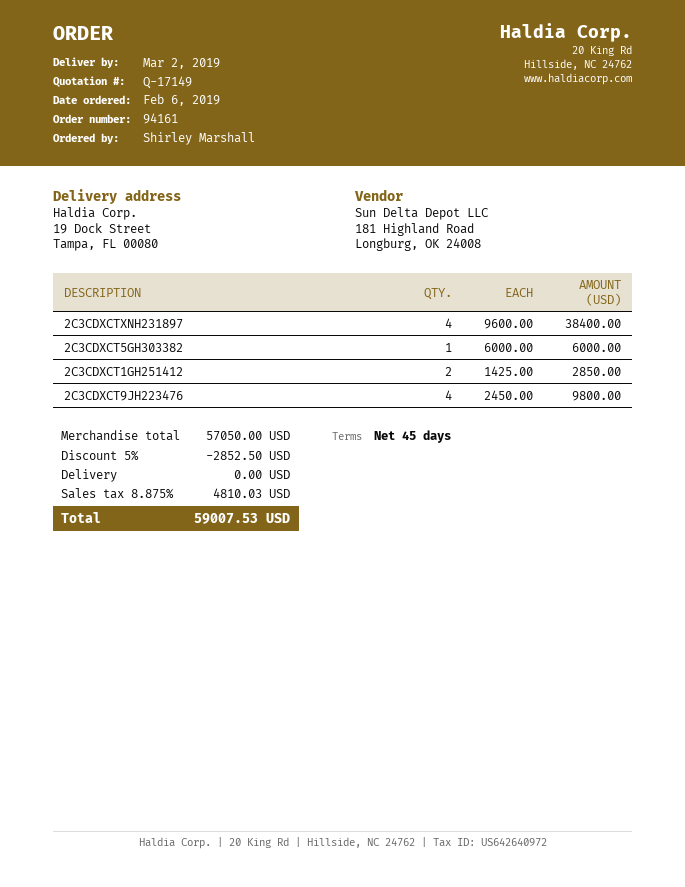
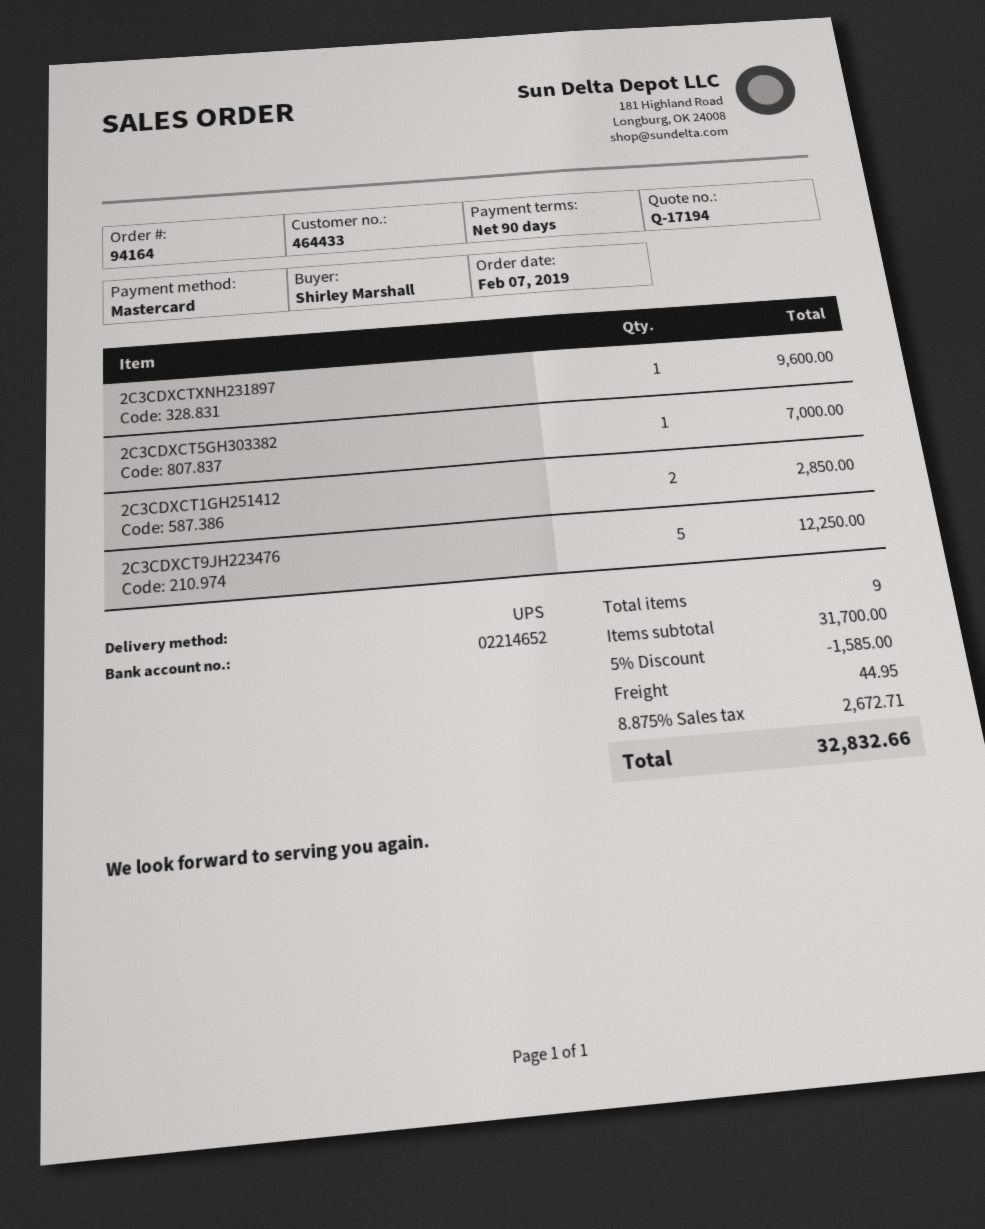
quote number: Q-17149 -> Q-17194
order number: 94161 -> 94164
order date: 2019-02-06 -> 2019-02-07
payment terms: 45 days -> 90 days
2C3CDXCTXNH231897: 4 for 38400.00 -> 1 for 9600.00
2C3CDXCT5GH303382: 1 for 6000.00 -> 1 for 7000.00
2C3CDXCT9JH223476: 4 for 9800.00 -> 5 for 12250.00
subtotal: 57050.00 -> 31700.00
discount: 5% = 2852.50 -> 5% = 1585.00
shipping: 0.00 -> 44.95
tax: 8.875% = 4810.03 -> 8.875% = 2672.71
total: 59007.53 -> 32832.66

